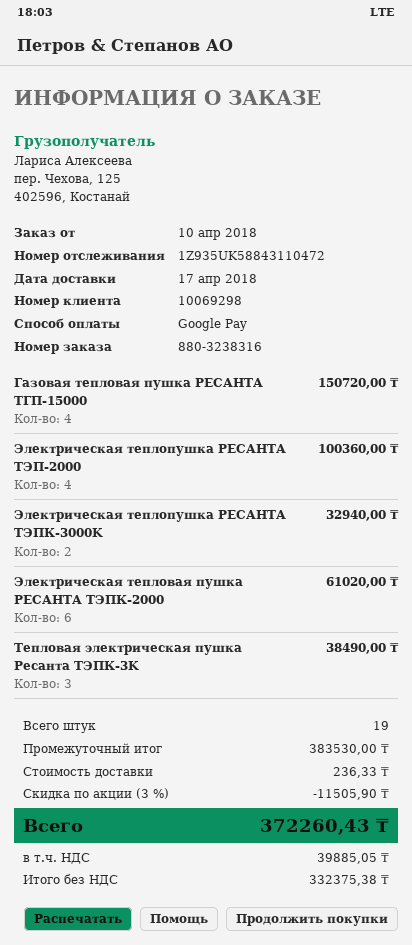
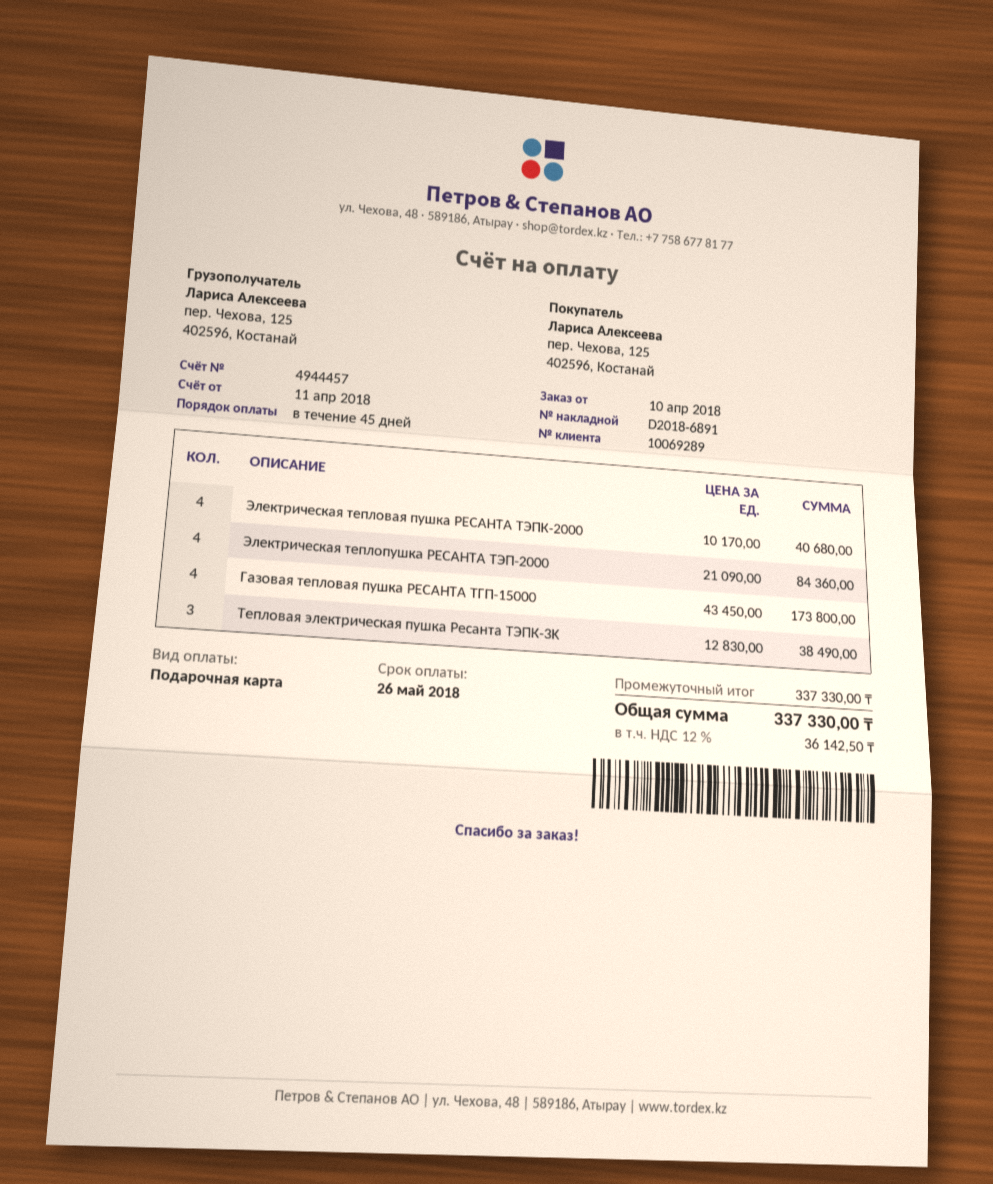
customer number: 10069298 -> 10069289
payment method: Google Pay -> gift card
Газовая тепловая пушка РЕСАНТА ТГП-15000: 4 for 150720.00 -> 4 for 173800.00
Электрическая теплопушка РЕСАНТА ТЭП-2000: 4 for 100360.00 -> 4 for 84360.00
Электрическая теплопушка РЕСАНТА ТЭПК-3000K: 2 for 32940.00 -> none
Электрическая тепловая пушка РЕСАНТА ТЭПК-2000: 6 for 61020.00 -> 4 for 40680.00
subtotal: 383530.00 -> 337330.00
discount: 3% = 11505.90 -> none
shipping: 236.33 -> none
tax: 39885.05 -> 36142.50
total: 372260.43 -> 337330.00

